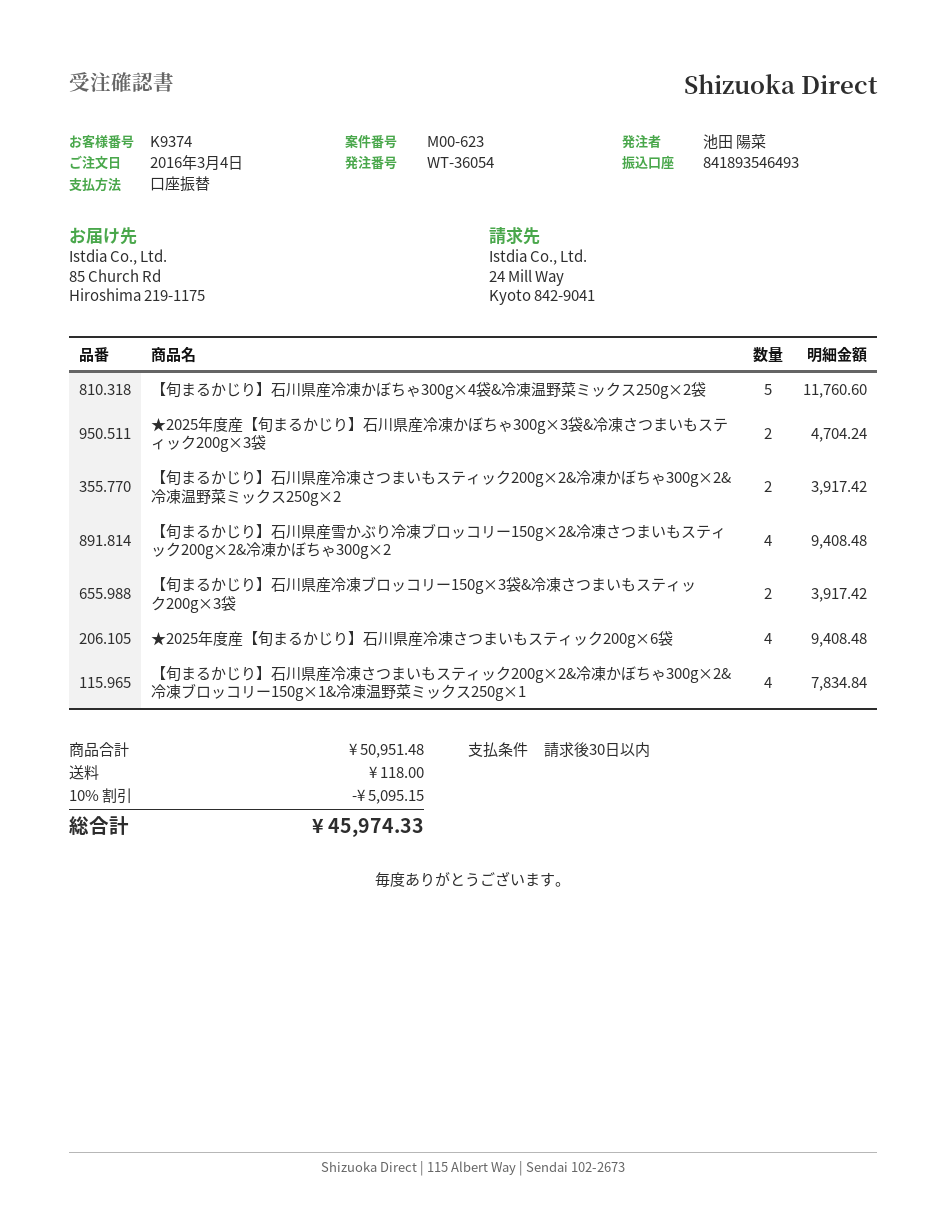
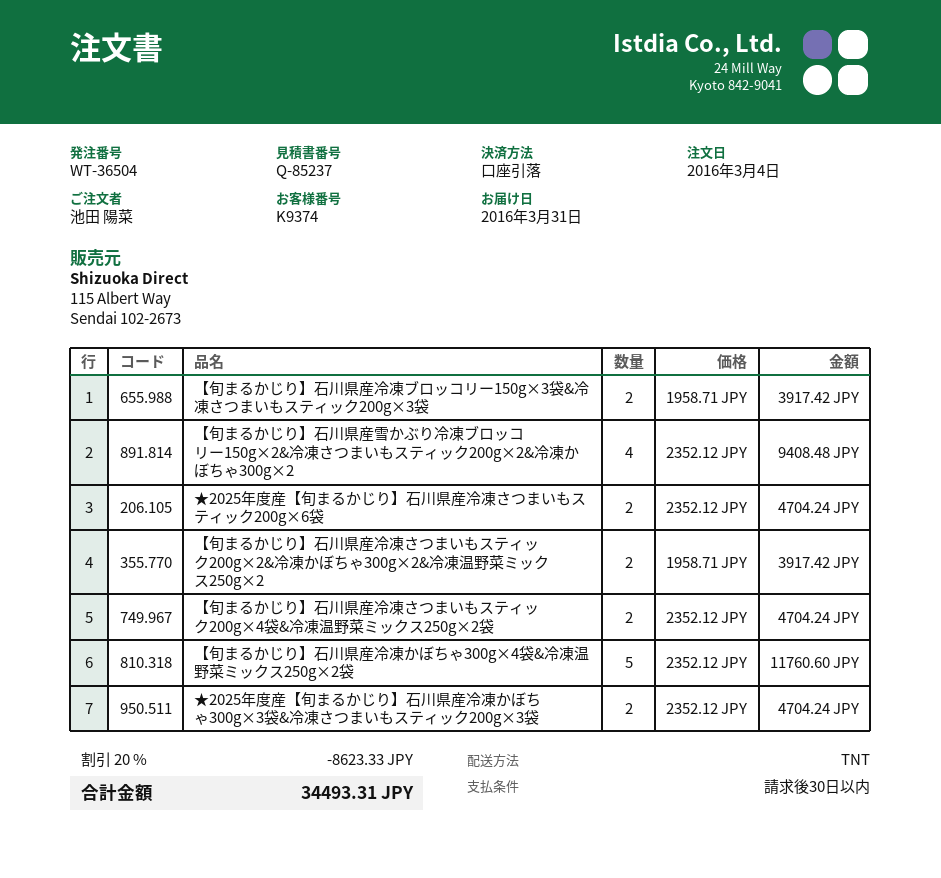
order number: WT-36054 -> WT-36504
★2025年度産【旬まるかじり】石川県産冷凍さつまいもスティック200g×6袋: 4 for 9408.48 -> 2 for 4704.24
【旬まるかじり】石川県産冷凍さつまいもスティック200g×2&冷凍かぼちゃ300g×2&冷凍ブロッコリー150g×1&冷凍温野菜ミックス250g×1: 4 for 7834.84 -> none
【旬まるかじり】石川県産冷凍さつまいもスティック200g×4袋&冷凍温野菜ミックス250g×2袋: none -> 2 for 4704.24
discount: 10% = 5095.15 -> 20% = 8623.33
shipping: 118.00 -> none
total: 45974.33 -> 34493.31

